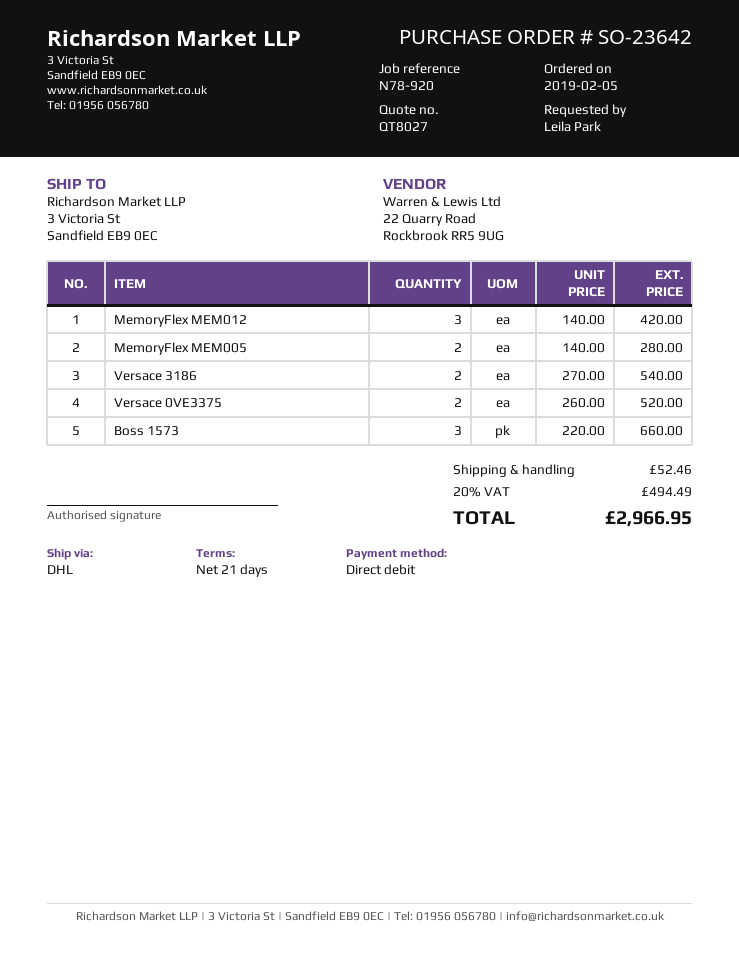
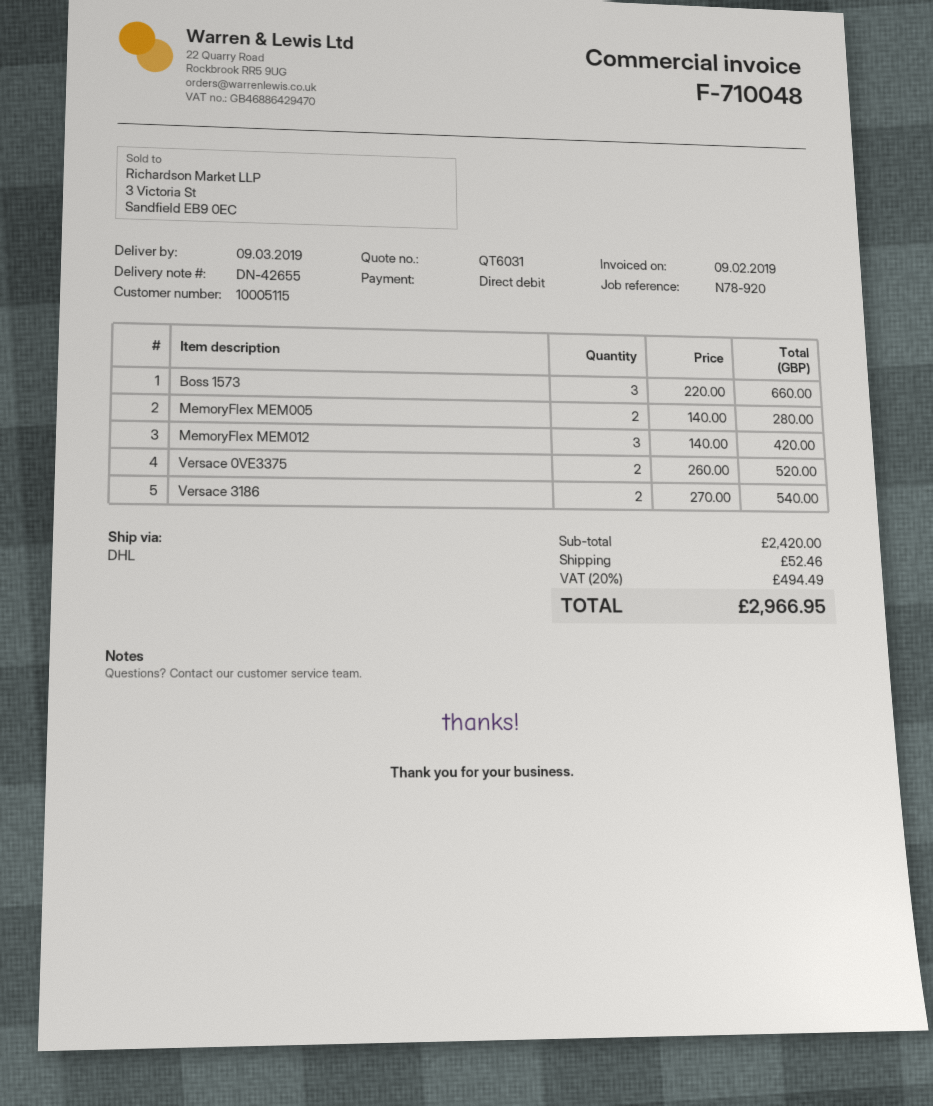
quote number: QT8027 -> QT6031

